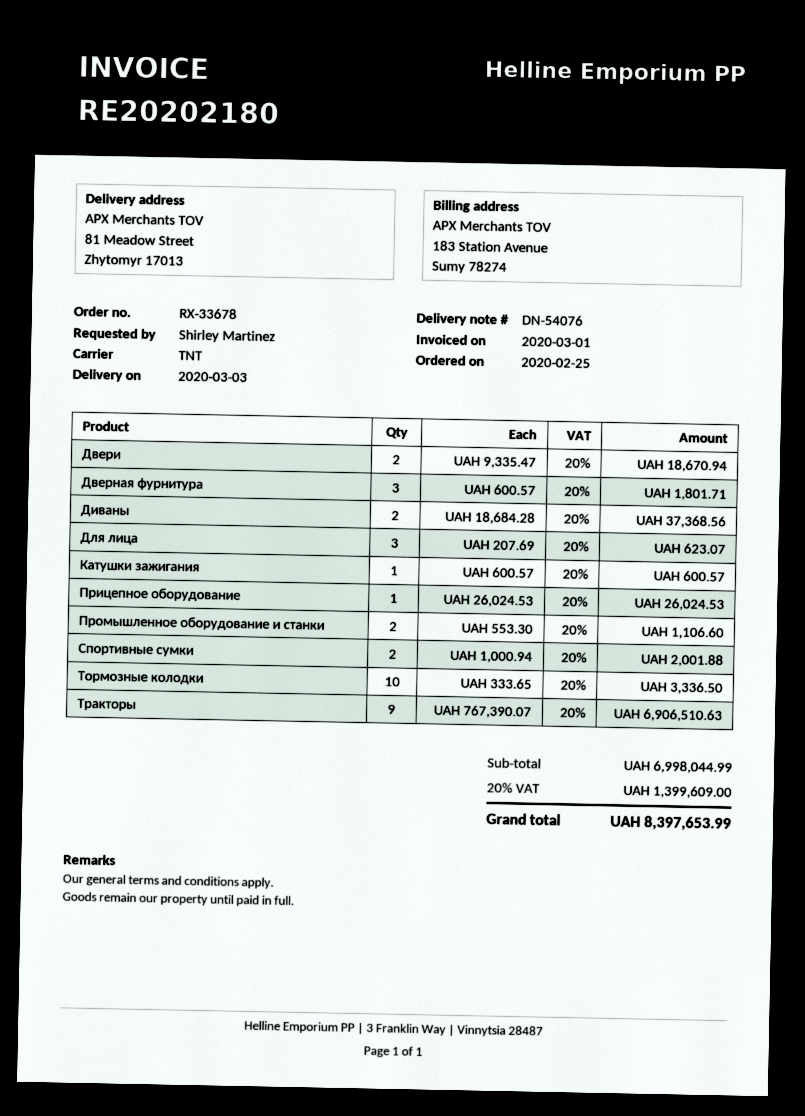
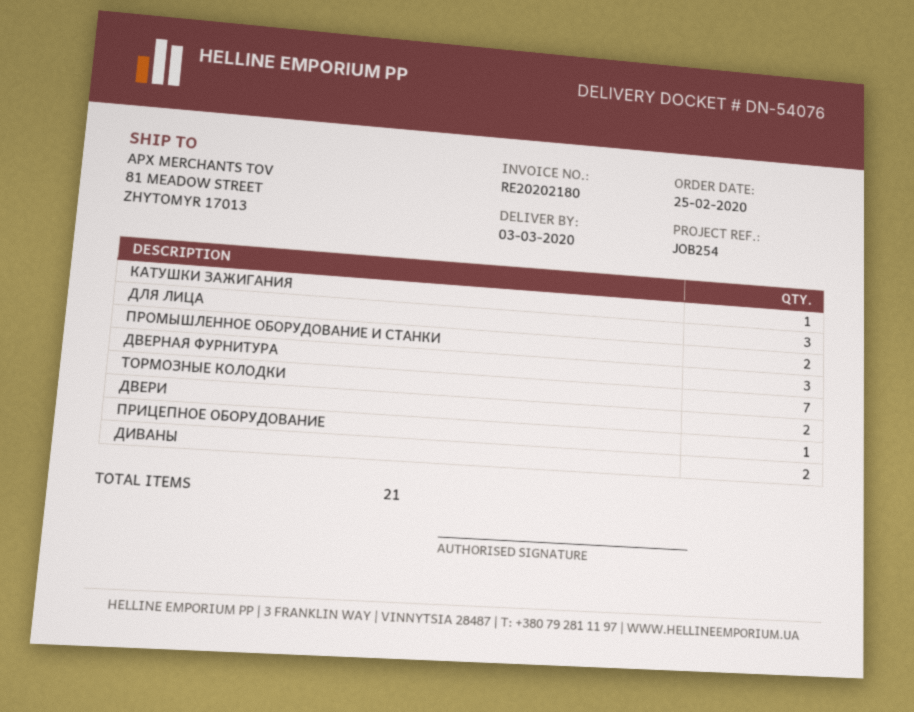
Спортивные сумки: 2 -> none
Тормозные колодки: 10 -> 7
Тракторы: 9 -> none

